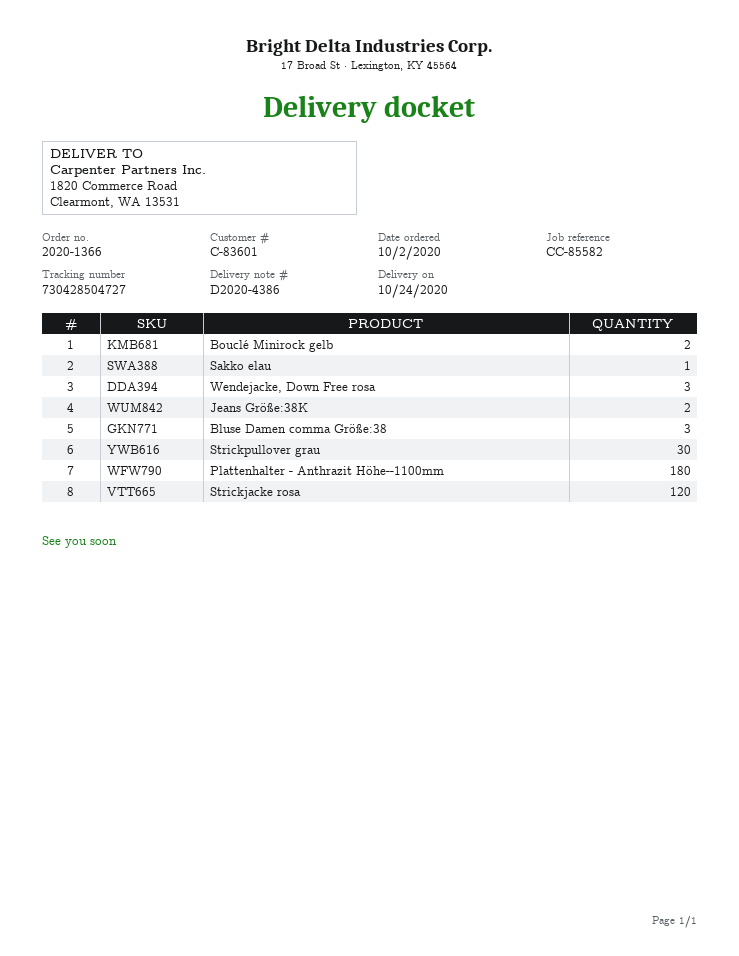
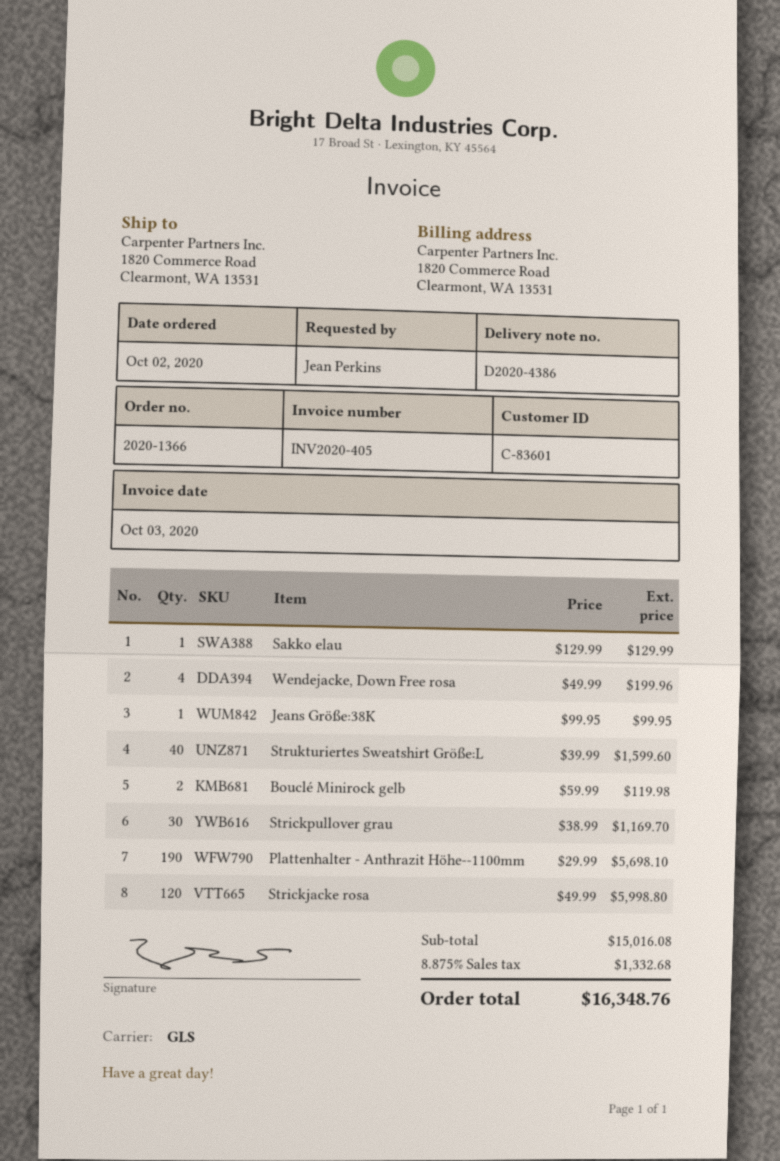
Wendejacke, Down Free rosa: 3 -> 4
Jeans Größe:38K: 2 -> 1
Bluse Damen comma Größe:38: 3 -> none
Plattenhalter - Anthrazit Höhe--1100mm: 180 -> 190
Strukturiertes Sweatshirt Größe:L: none -> 40

